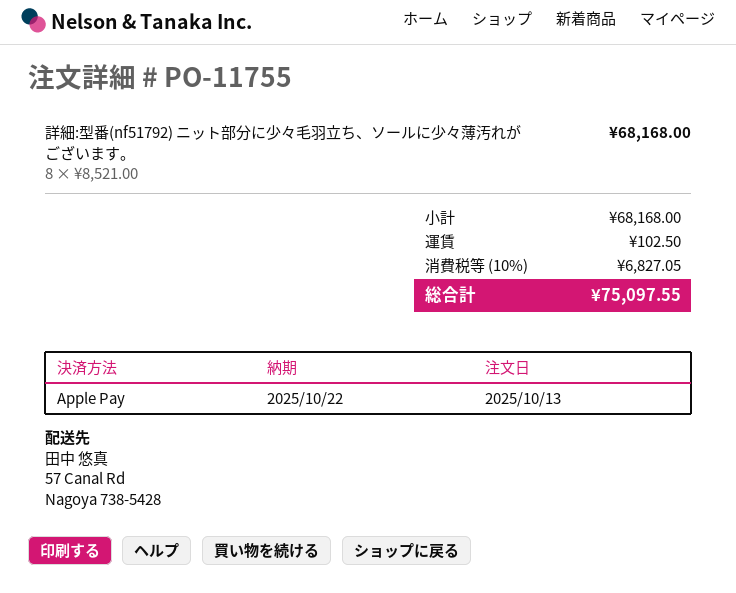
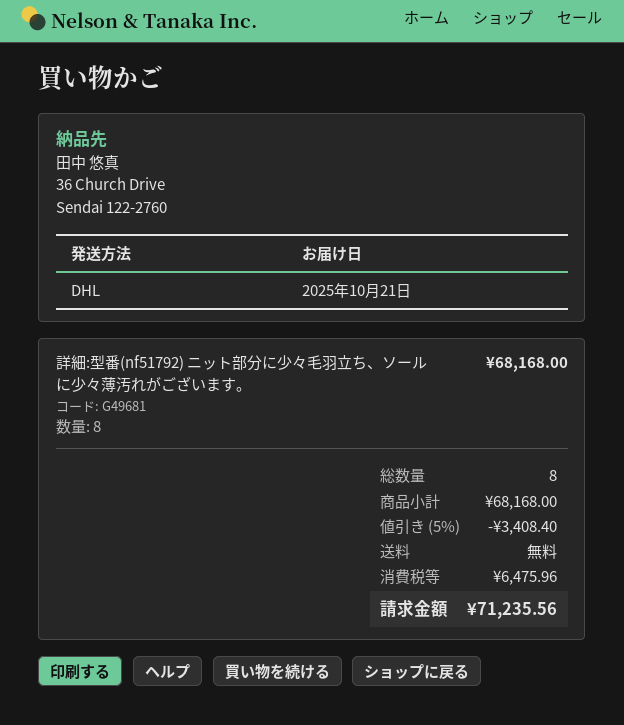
delivery date: 2025-10-22 -> 2025-10-21
ship to: 57 Canal Rd, Nagoya 738-5428 -> 36 Church Drive, Sendai 122-2760
discount: none -> 5% = 3408.40
shipping: 102.50 -> 0.00
tax: 6827.05 -> 6475.96
total: 75097.55 -> 71235.56

